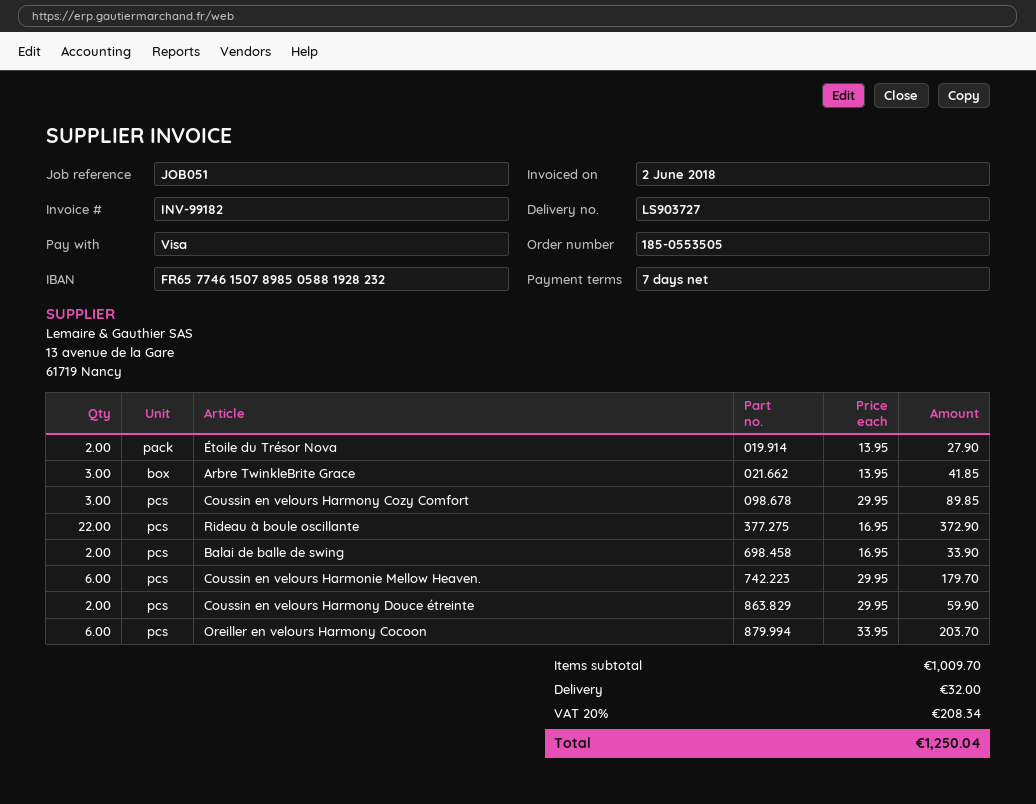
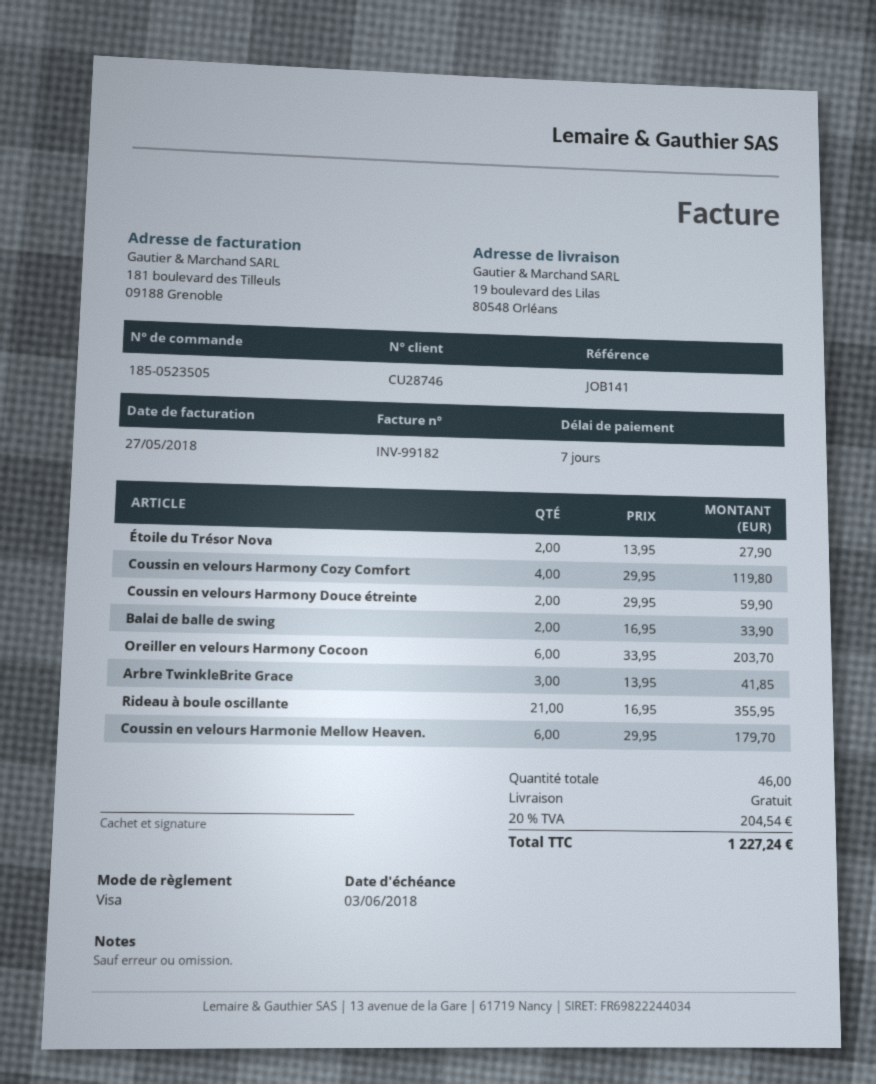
order number: 185-0553505 -> 185-0523505
invoice date: 2018-06-02 -> 2018-05-27
reference: JOB051 -> JOB141
Coussin en velours Harmony Cozy Comfort: 3 x 29.95 = 89.85 -> 4 x 29.95 = 119.80
Rideau à boule oscillante: 22 x 16.95 = 372.90 -> 21 x 16.95 = 355.95
shipping: 32.00 -> 0.00
tax: 20% = 208.34 -> 20% = 204.54
total: 1250.04 -> 1227.24

